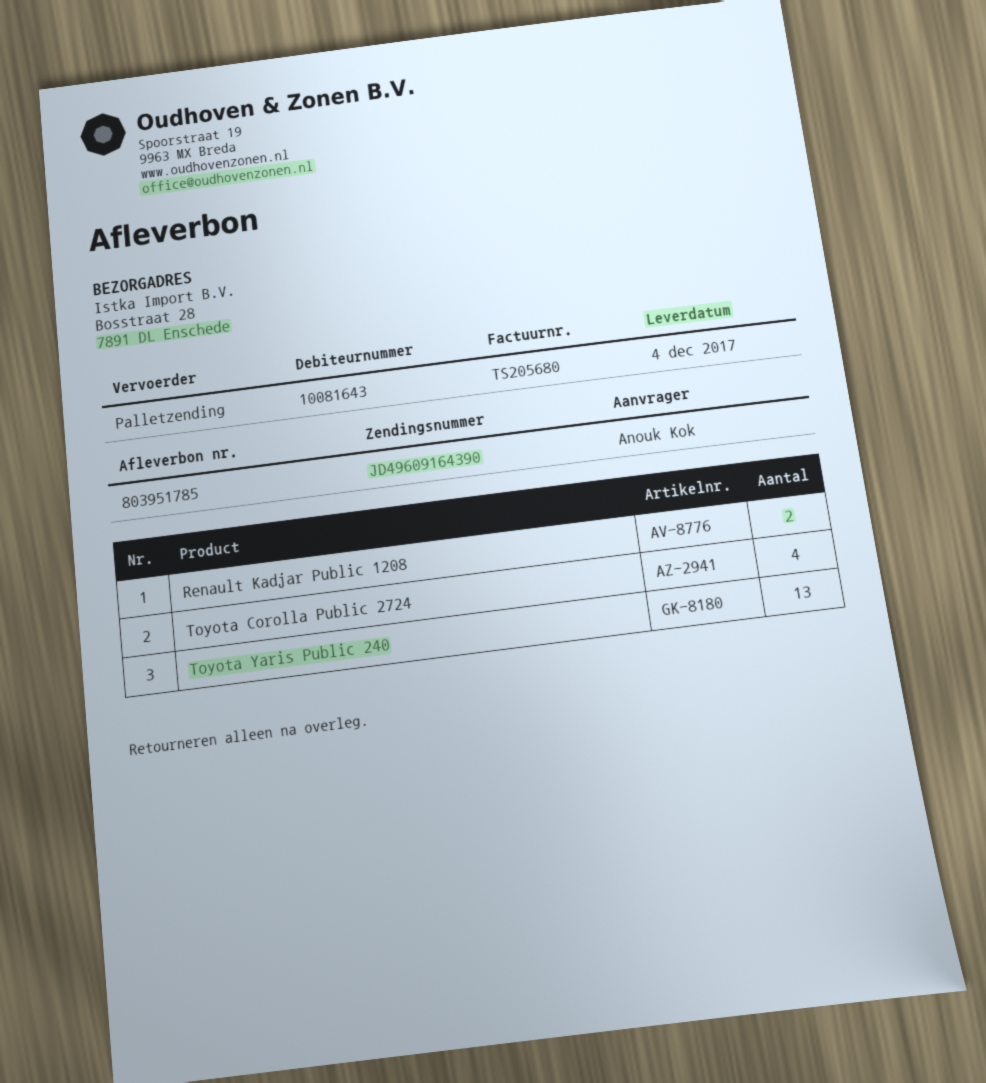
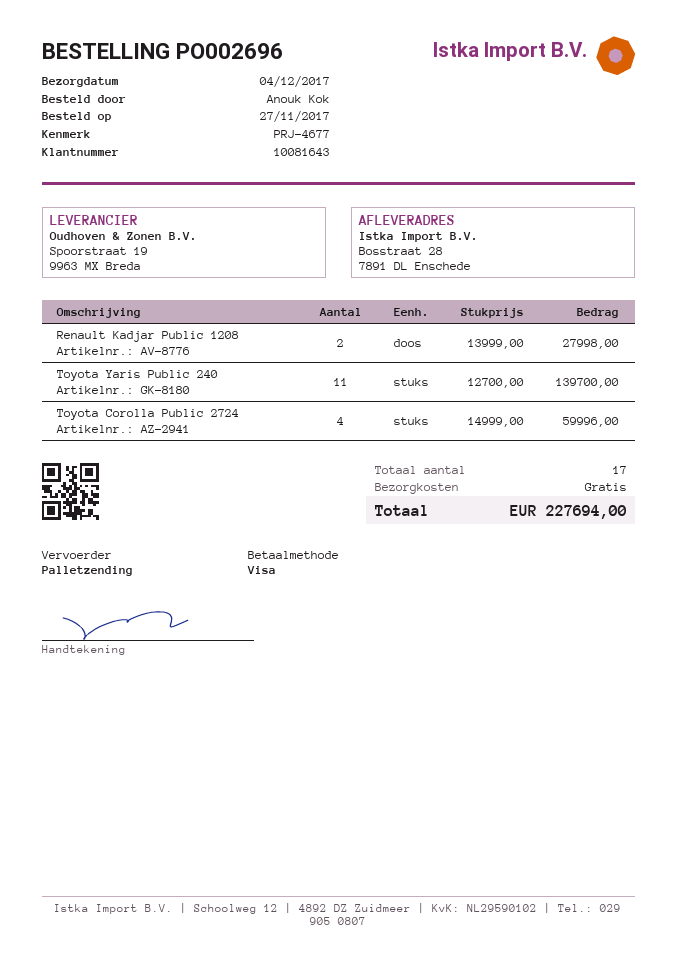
Toyota Yaris Public 240: 13 -> 11

